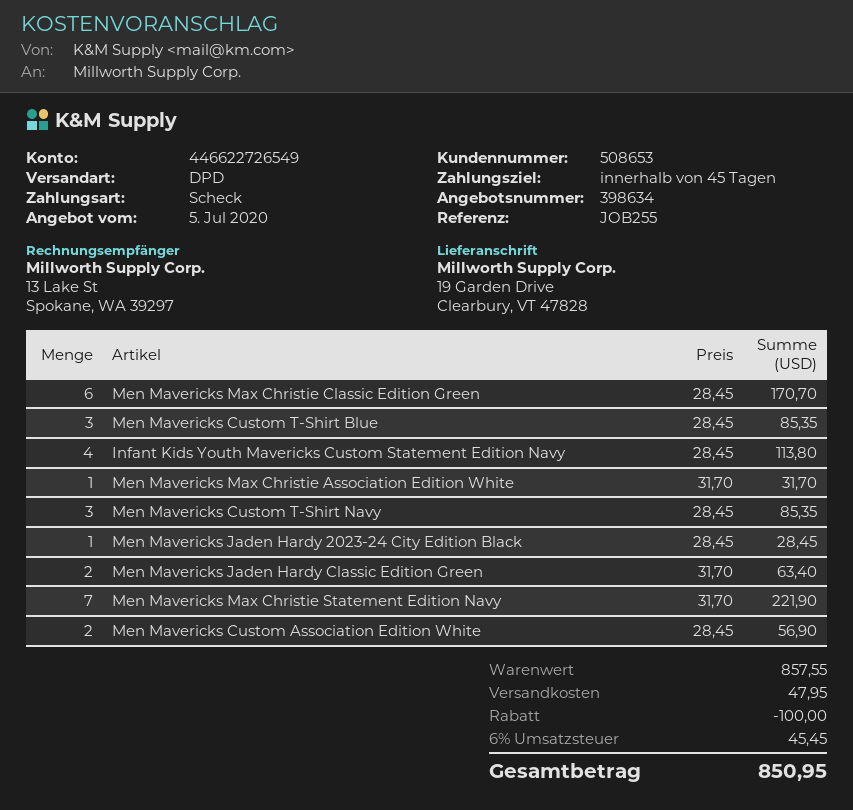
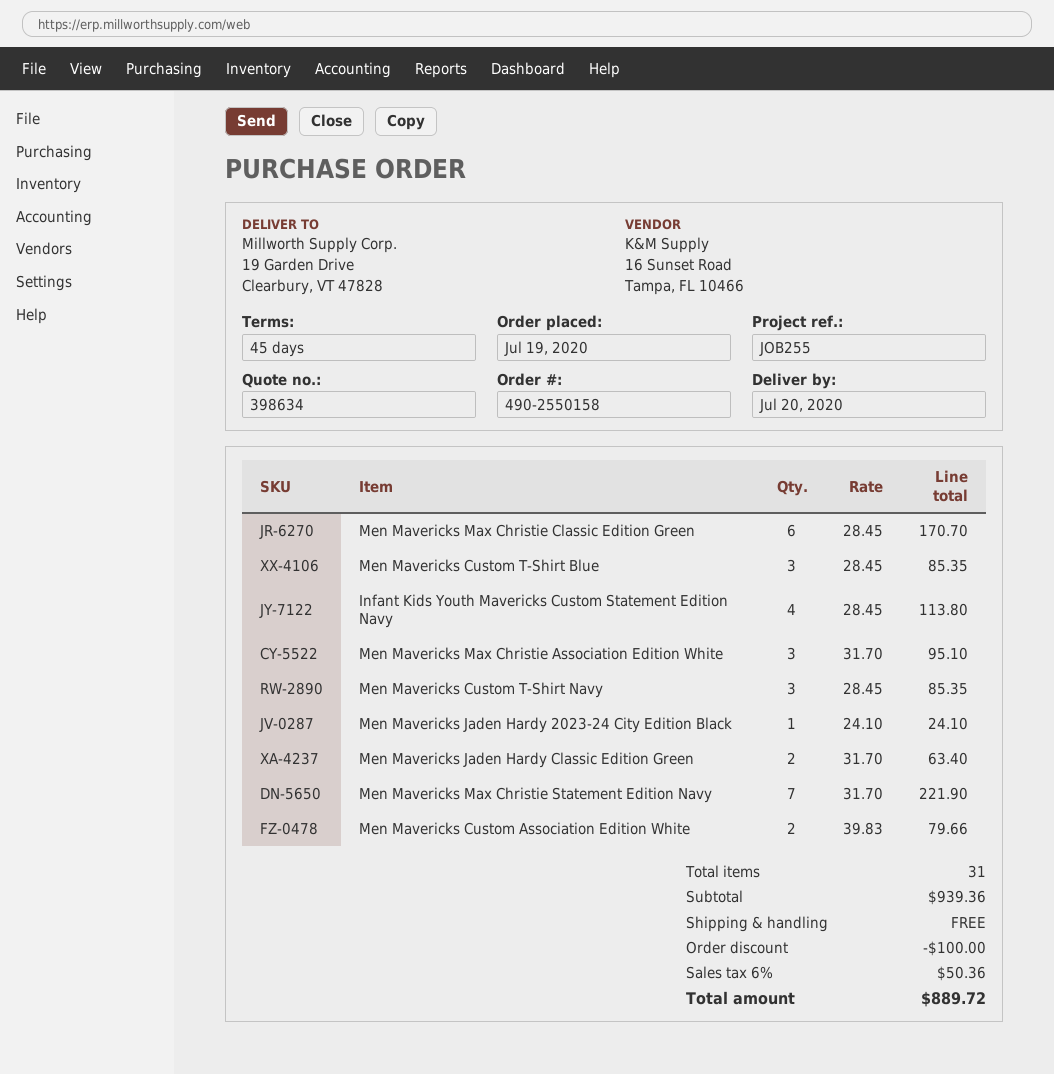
Men Mavericks Max Christie Association Edition White: 1 x 31.70 = 31.70 -> 3 x 31.70 = 95.10
Men Mavericks Jaden Hardy 2023-24 City Edition Black: 1 x 28.45 = 28.45 -> 1 x 24.10 = 24.10
Men Mavericks Custom Association Edition White: 2 x 28.45 = 56.90 -> 2 x 39.83 = 79.66
subtotal: 857.55 -> 939.36
shipping: 47.95 -> 0.00
tax: 6% = 45.45 -> 6% = 50.36
total: 850.95 -> 889.72

